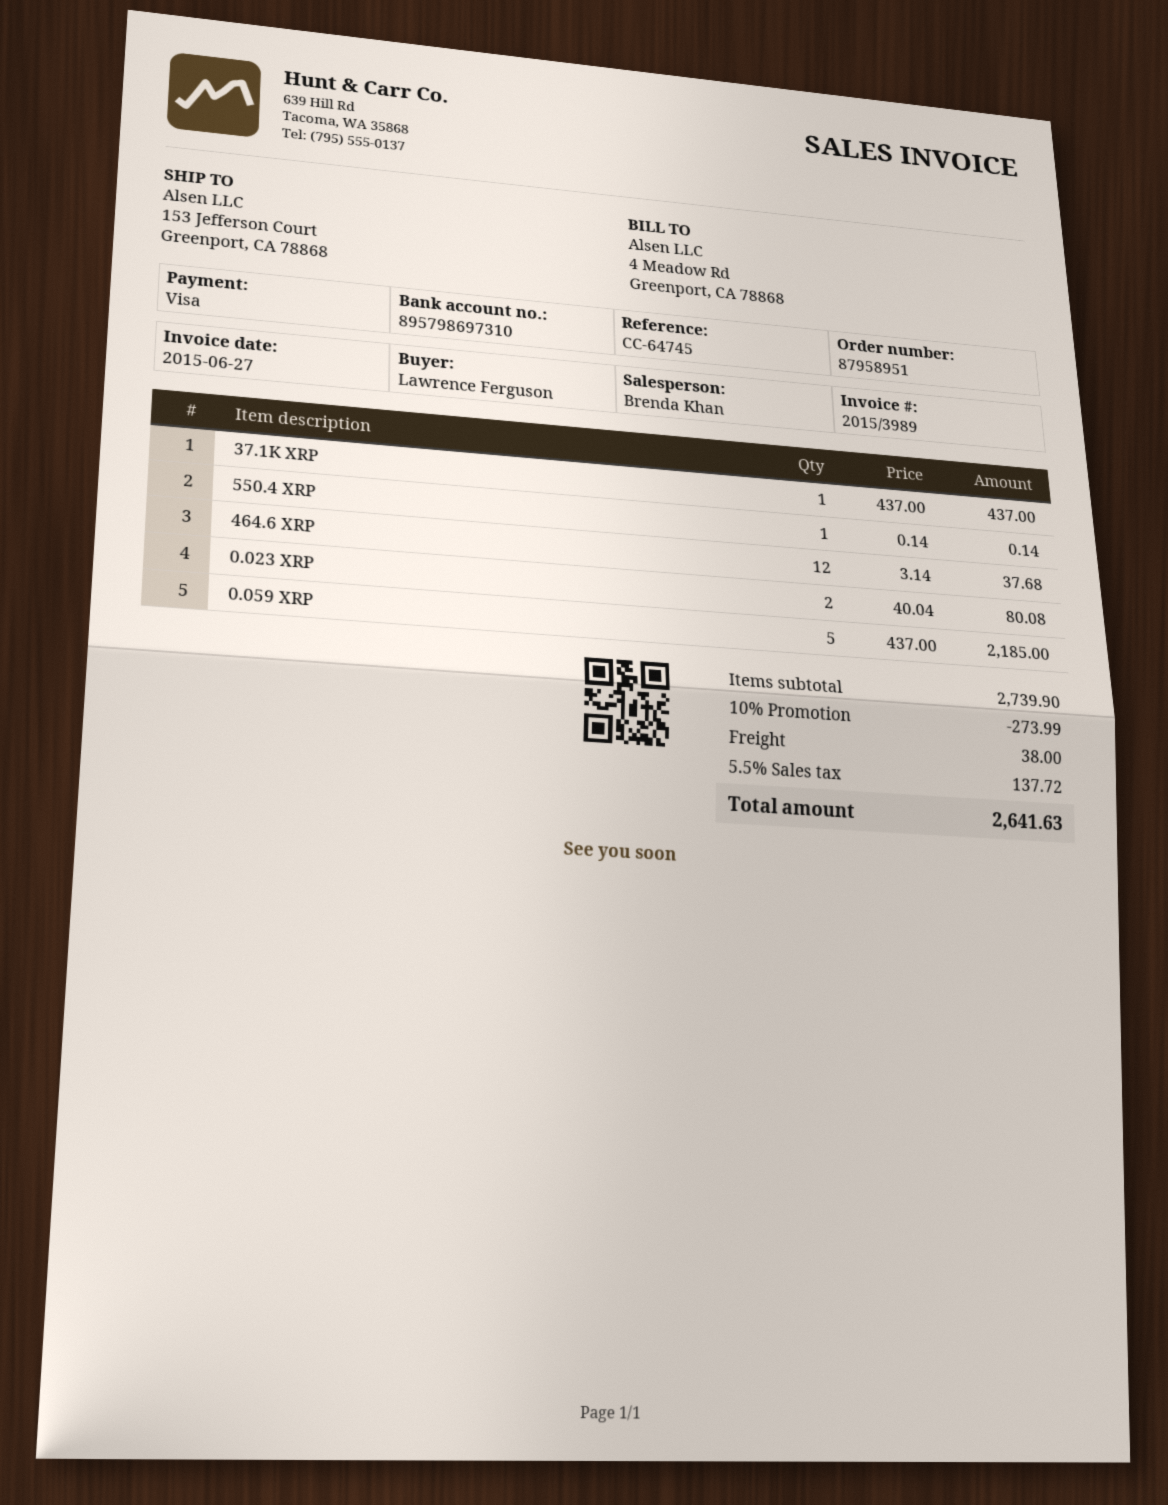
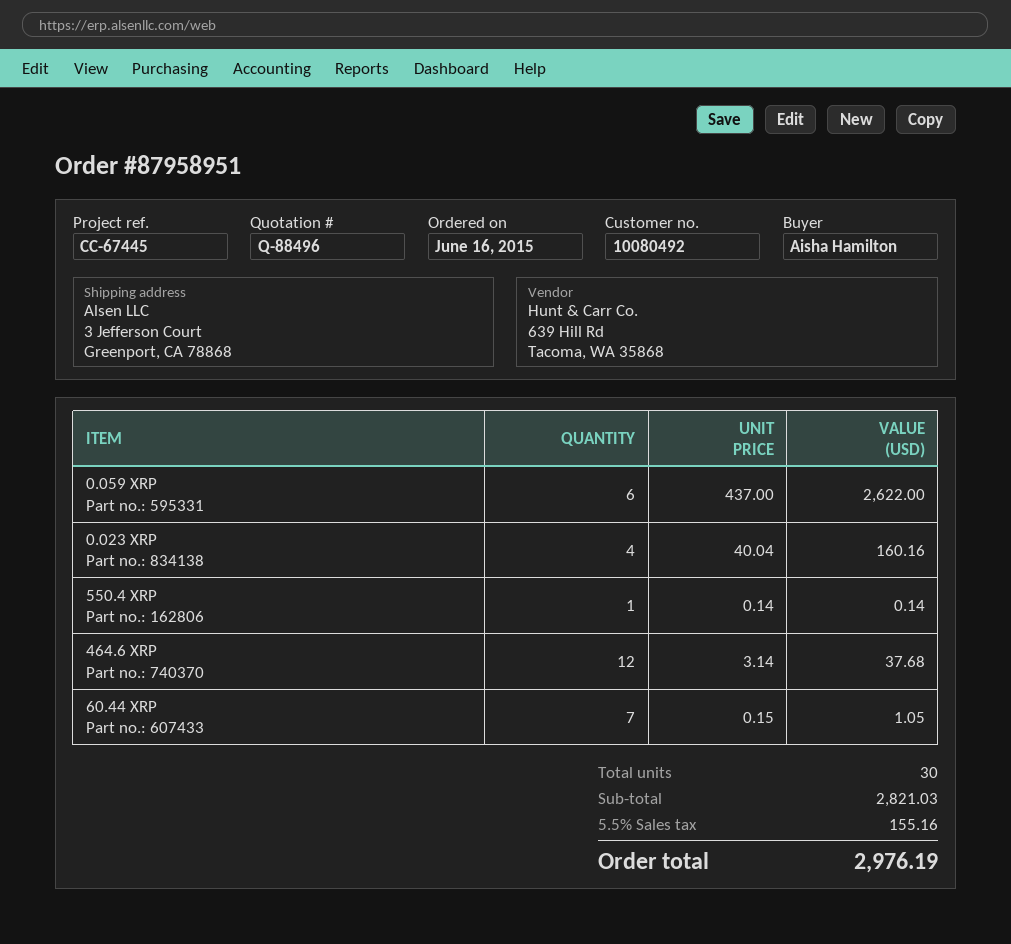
reference: CC-64745 -> CC-67445
ordered by: Lawrence Ferguson -> Aisha Hamilton
ship to: 153 Jefferson Court, Greenport, CA 78868 -> 3 Jefferson Court, Greenport, CA 78868
37.1K XRP: 1 x 437.00 = 437.00 -> none
0.023 XRP: 2 x 40.04 = 80.08 -> 4 x 40.04 = 160.16
0.059 XRP: 5 x 437.00 = 2185.00 -> 6 x 437.00 = 2622.00
60.44 XRP: none -> 7 x 0.15 = 1.05
subtotal: 2739.90 -> 2821.03
discount: 10% = 273.99 -> none
shipping: 38.00 -> none
tax: 5.5% = 137.72 -> 5.5% = 155.16
total: 2641.63 -> 2976.19

